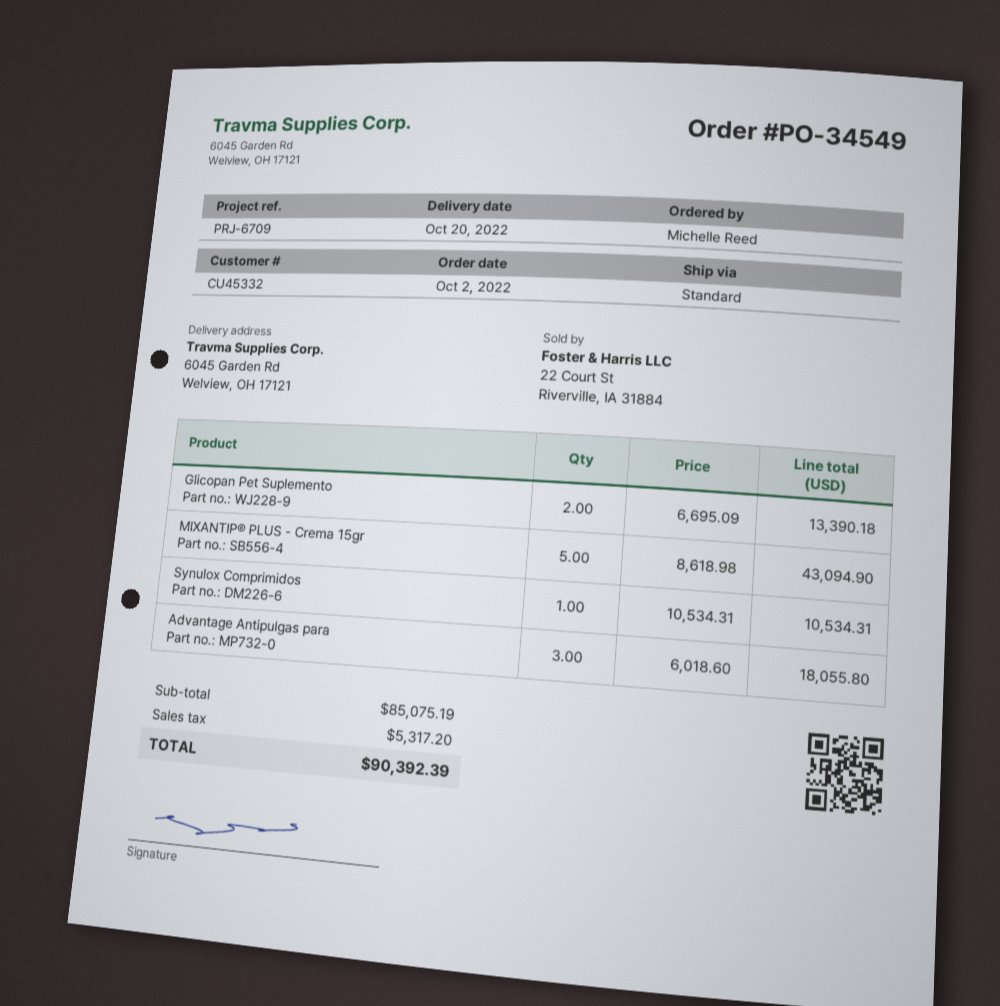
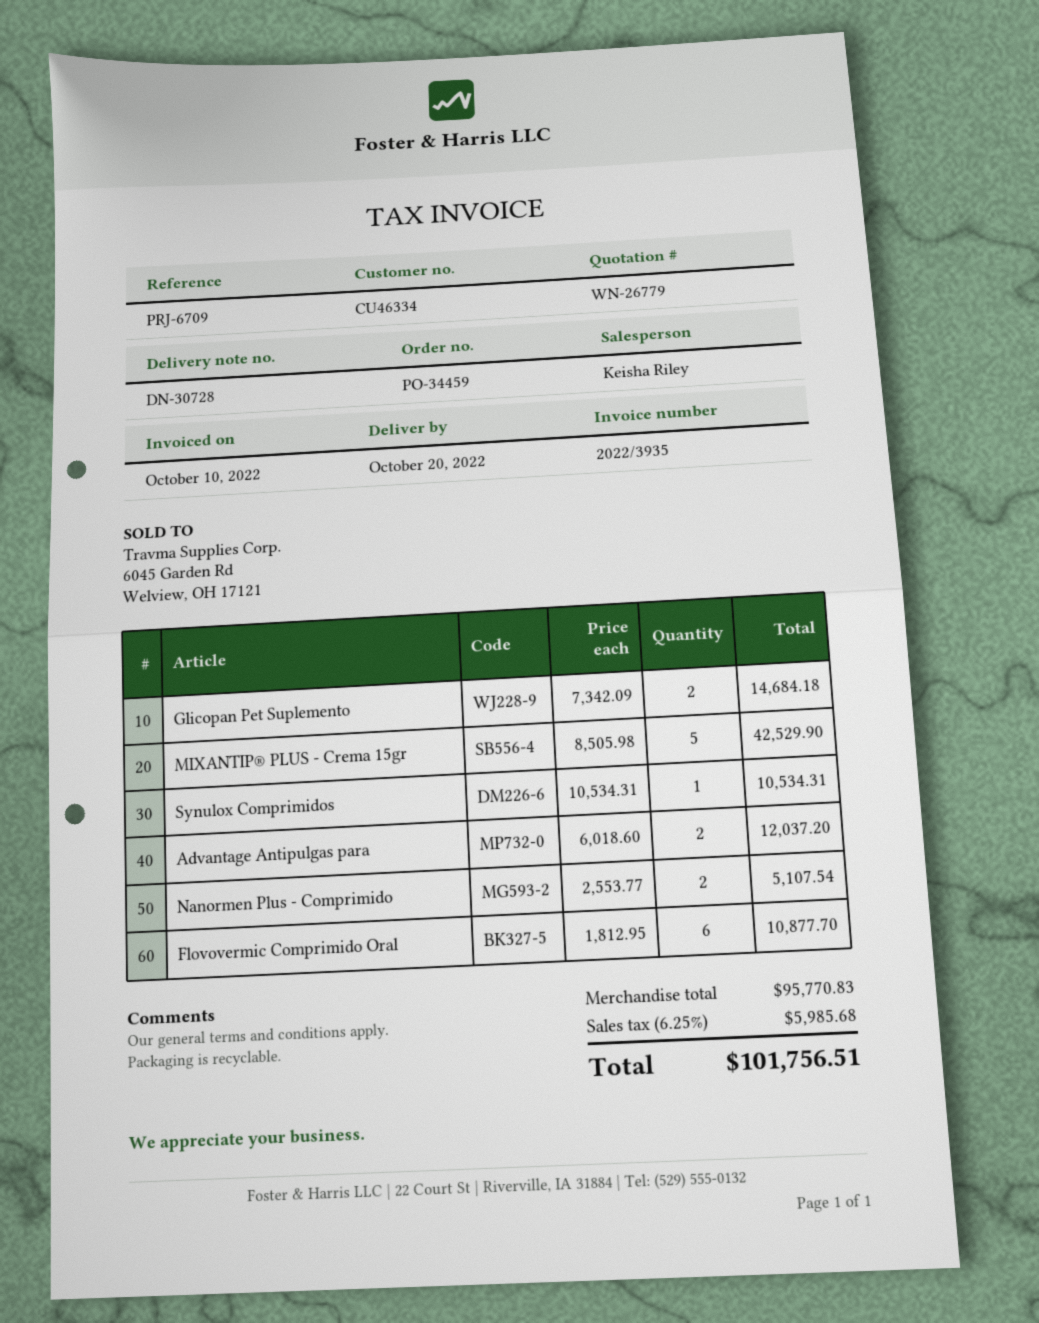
order number: PO-34549 -> PO-34459
customer number: CU45332 -> CU46334
Glicopan Pet Suplemento: 2 x 6695.09 = 13390.18 -> 2 x 7342.09 = 14684.18
MIXANTIP® PLUS - Crema 15gr: 5 x 8618.98 = 43094.90 -> 5 x 8505.98 = 42529.90
Advantage Antipulgas para: 3 x 6018.60 = 18055.80 -> 2 x 6018.60 = 12037.20
Nanormen Plus - Comprimido: none -> 2 x 2553.77 = 5107.54
Flovovermic Comprimido Oral: none -> 6 x 1812.95 = 10877.70
subtotal: 85075.19 -> 95770.83
tax: 5317.20 -> 5985.68
total: 90392.39 -> 101756.51

